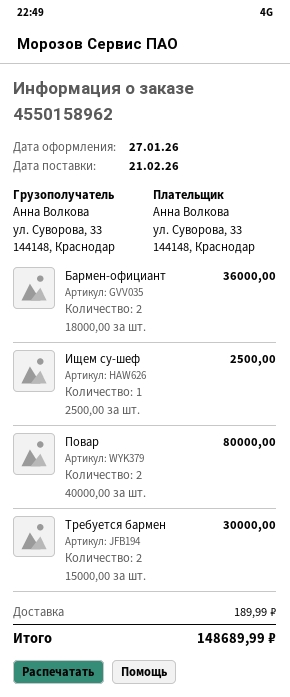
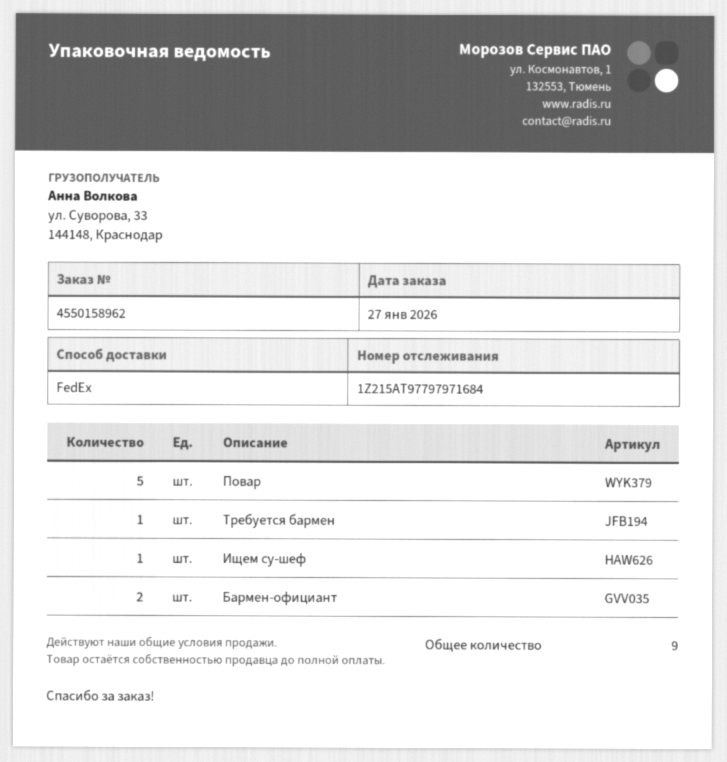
Повар: 2 -> 5
Требуется бармен: 2 -> 1

